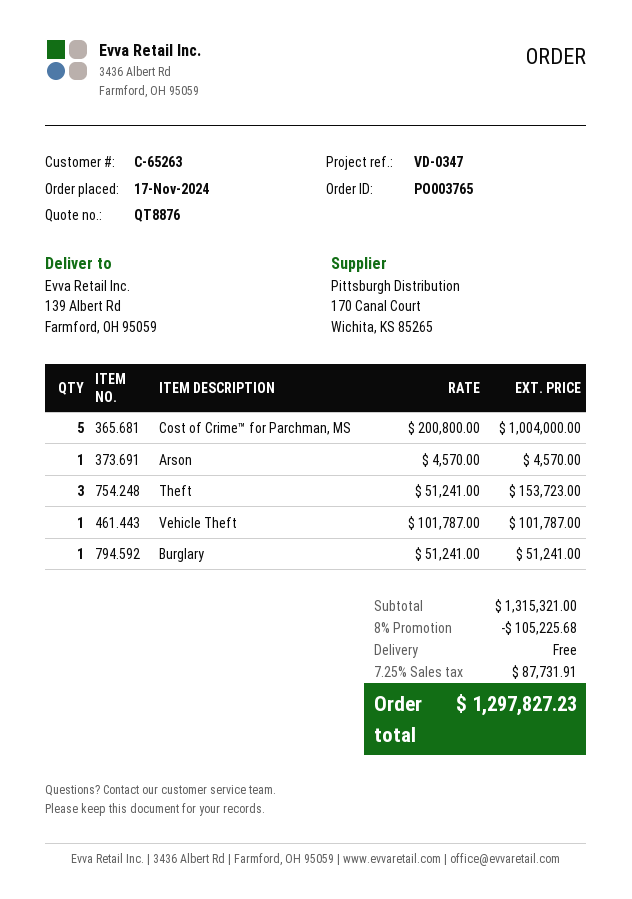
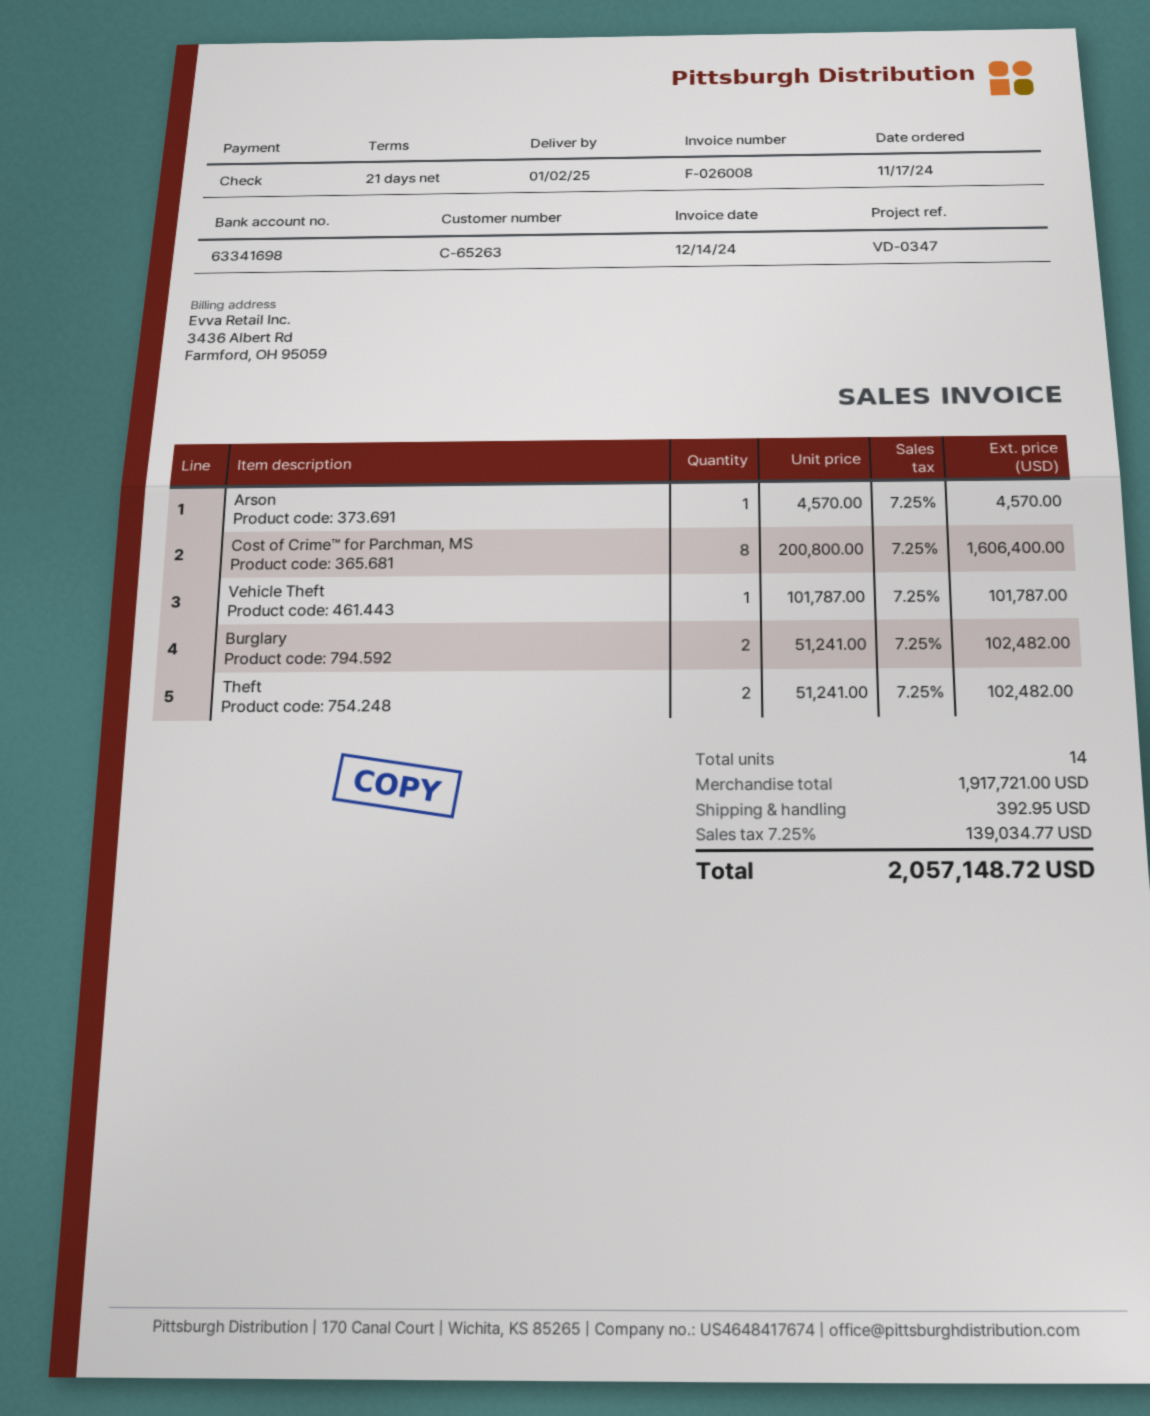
Cost of Crime™ for Parchman, MS: 5 x 200800.00 = 1004000.00 -> 8 x 200800.00 = 1606400.00
Theft: 3 x 51241.00 = 153723.00 -> 2 x 51241.00 = 102482.00
Burglary: 1 x 51241.00 = 51241.00 -> 2 x 51241.00 = 102482.00
subtotal: 1315321.00 -> 1917721.00
discount: 8% = 105225.68 -> none
shipping: 0.00 -> 392.95
tax: 7.25% = 87731.91 -> 7.25% = 139034.77
total: 1297827.23 -> 2057148.72

